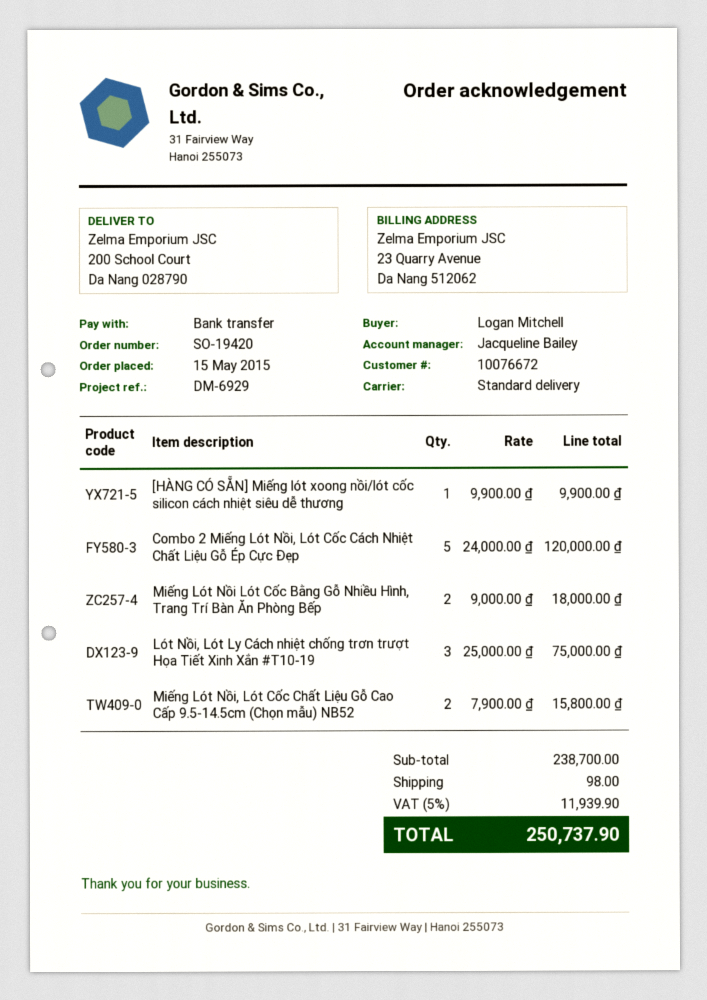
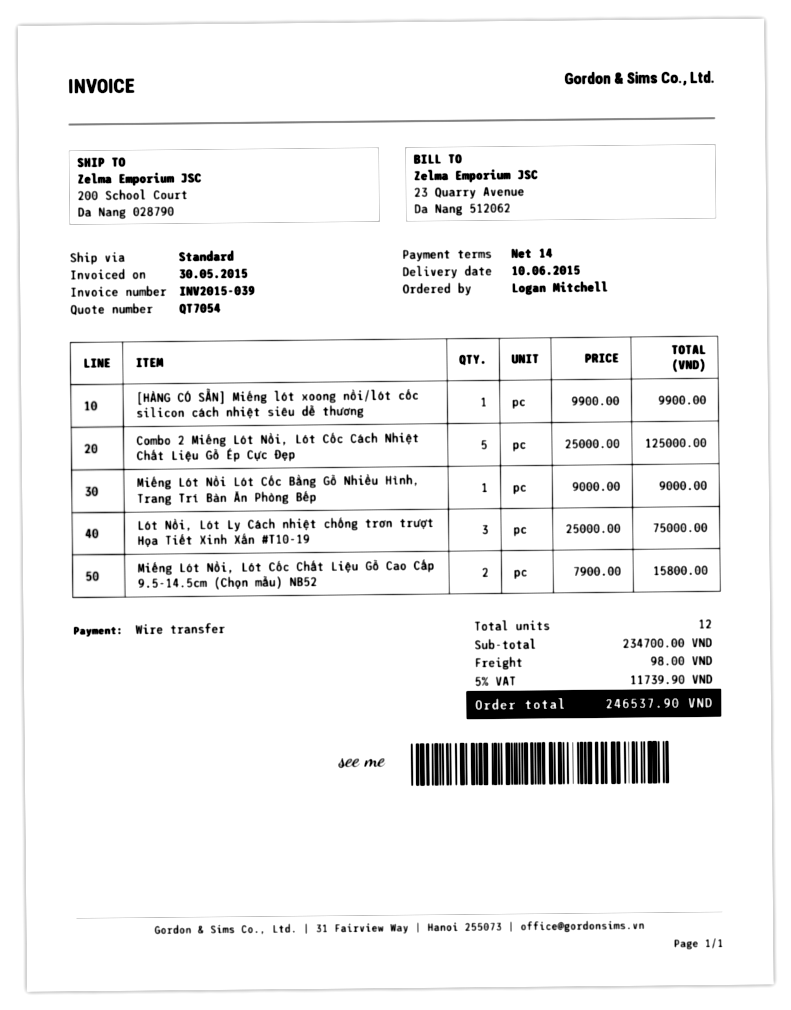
Combo 2 Miếng Lót Nồi, Lót Cốc Cách Nhiệt Chất Liệu Gỗ Ép Cực Đẹp: 5 x 24000.00 = 120000.00 -> 5 x 25000.00 = 125000.00
Miếng Lót Nồi Lót Cốc Bằng Gỗ Nhiều Hình, Trang Trí Bàn Ăn Phòng Bếp: 2 x 9000.00 = 18000.00 -> 1 x 9000.00 = 9000.00
subtotal: 238700.00 -> 234700.00
tax: 5% = 11939.90 -> 5% = 11739.90
total: 250737.90 -> 246537.90

